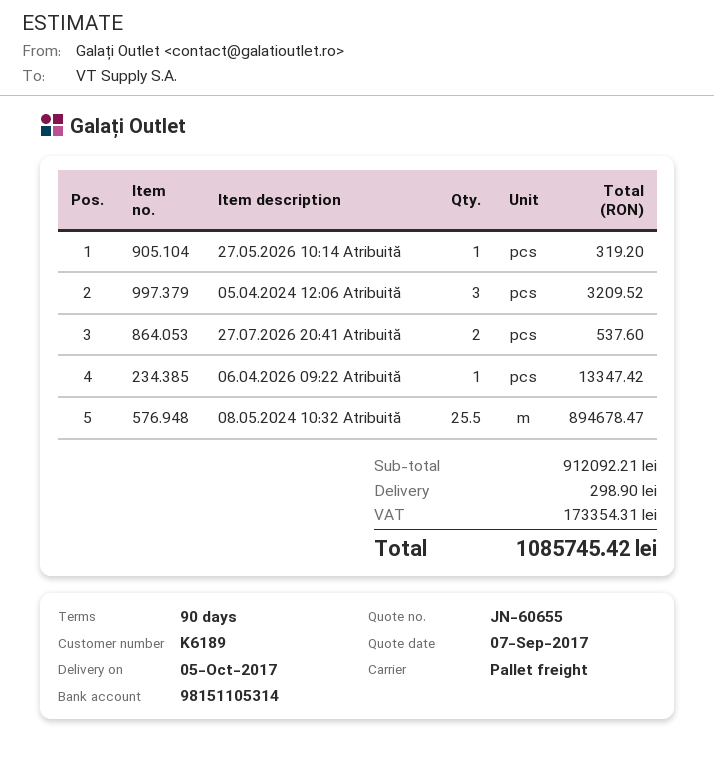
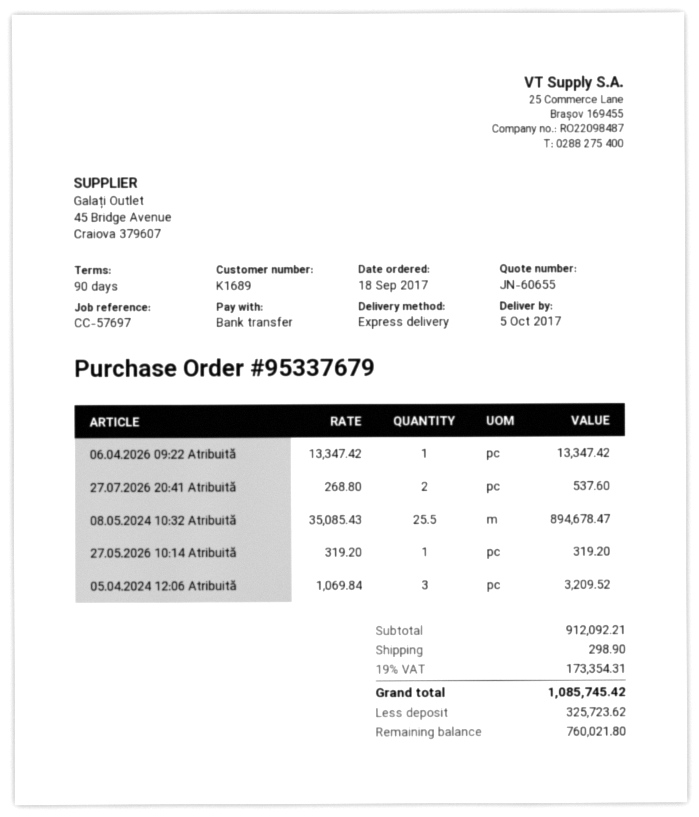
customer number: K6189 -> K1689
shipping method: pallet freight -> express

